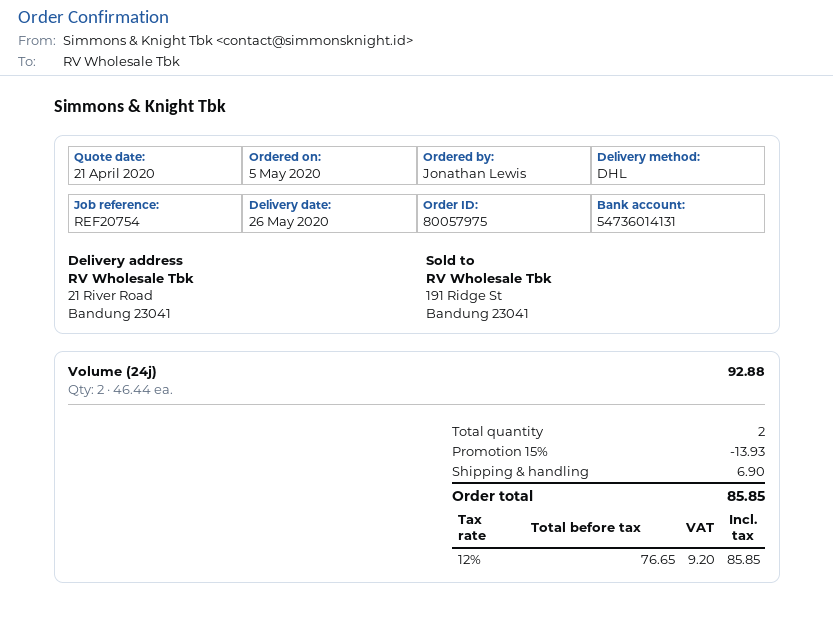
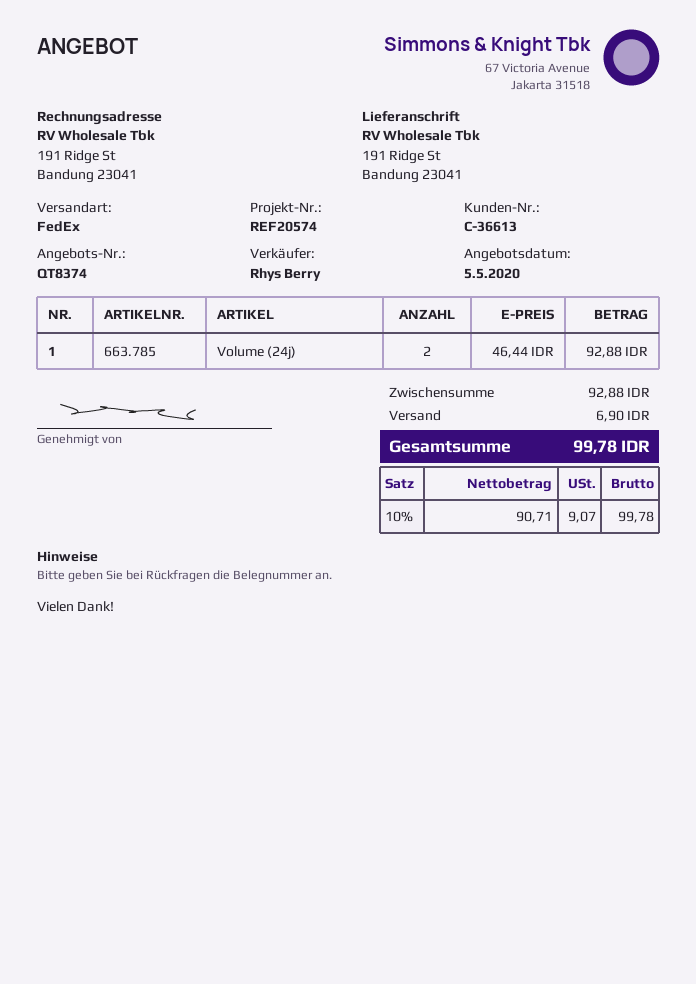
quote date: 2020-04-21 -> 2020-05-05
reference: REF20754 -> REF20574
shipping method: DHL -> FedEx
ship to: 21 River Road, Bandung 23041 -> 191 Ridge St, Bandung 23041
discount: 15% = 13.93 -> none
net: 76.65 -> 90.71
tax: 12% = 9.20 -> 10% = 9.07
total: 85.85 -> 99.78

